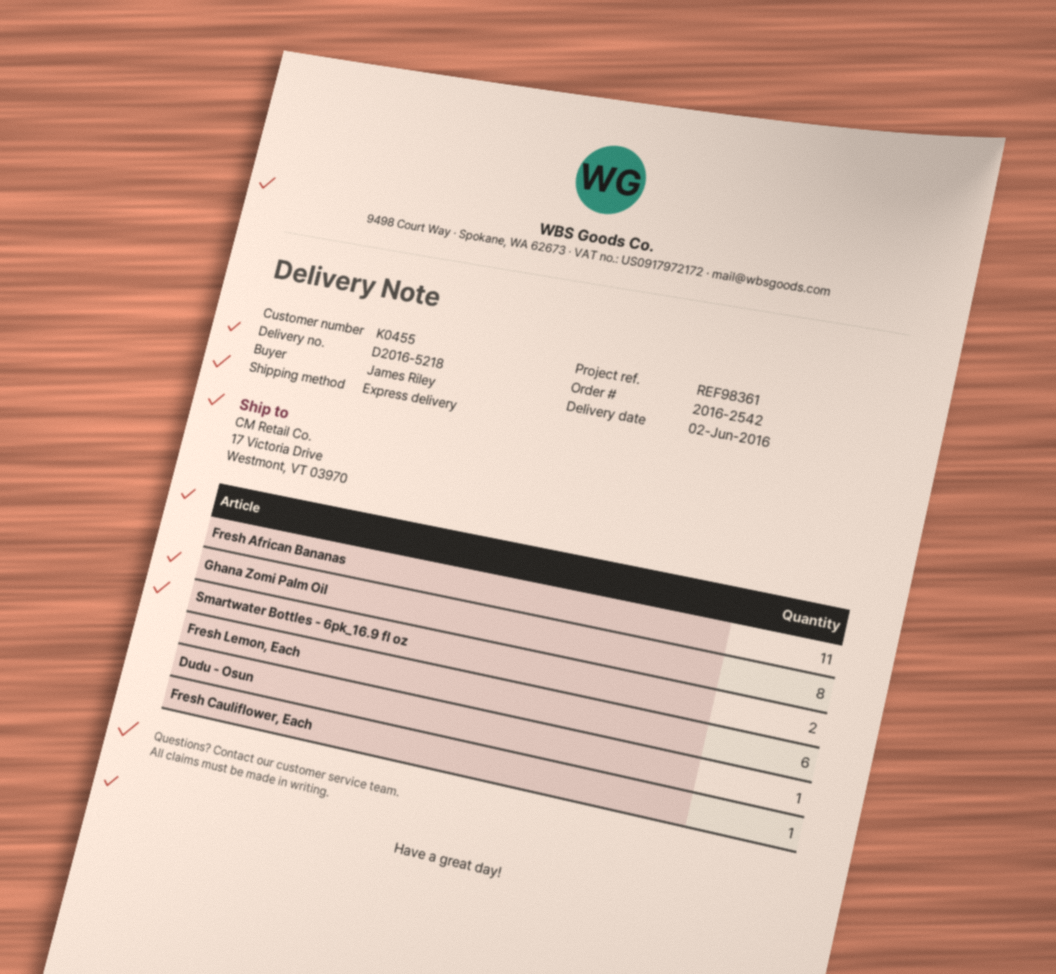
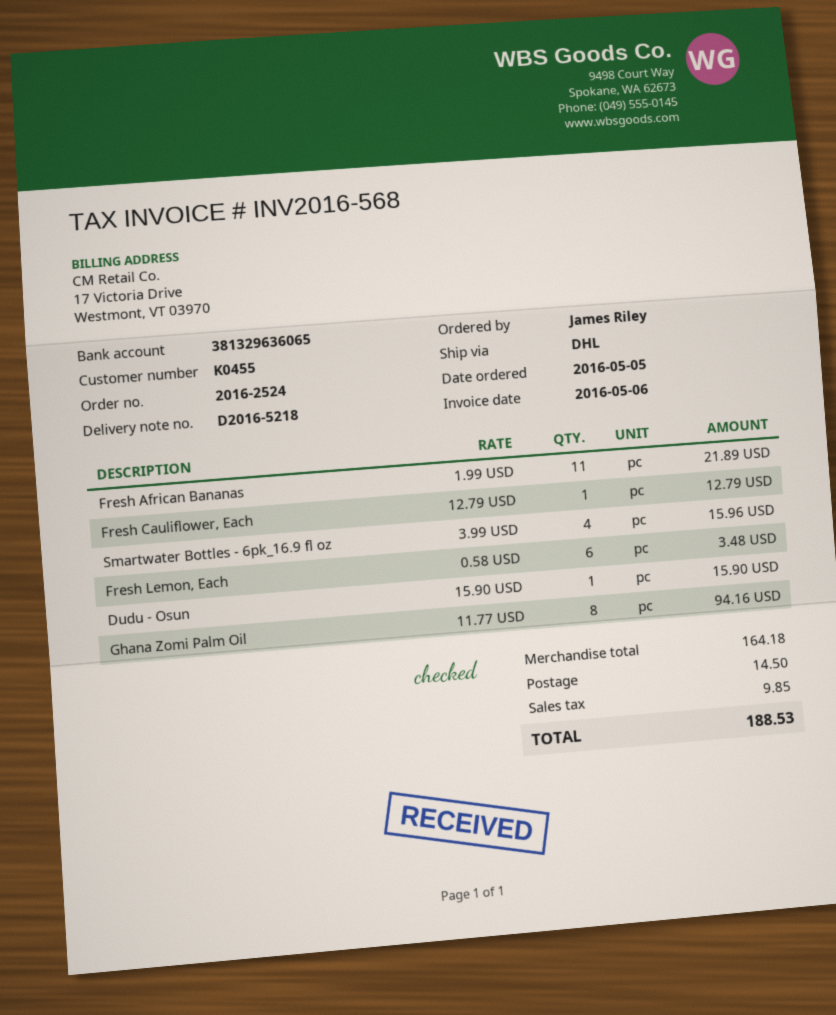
order number: 2016-2542 -> 2016-2524
shipping method: express -> DHL
Smartwater Bottles - 6pk_16.9 fl oz: 2 -> 4

